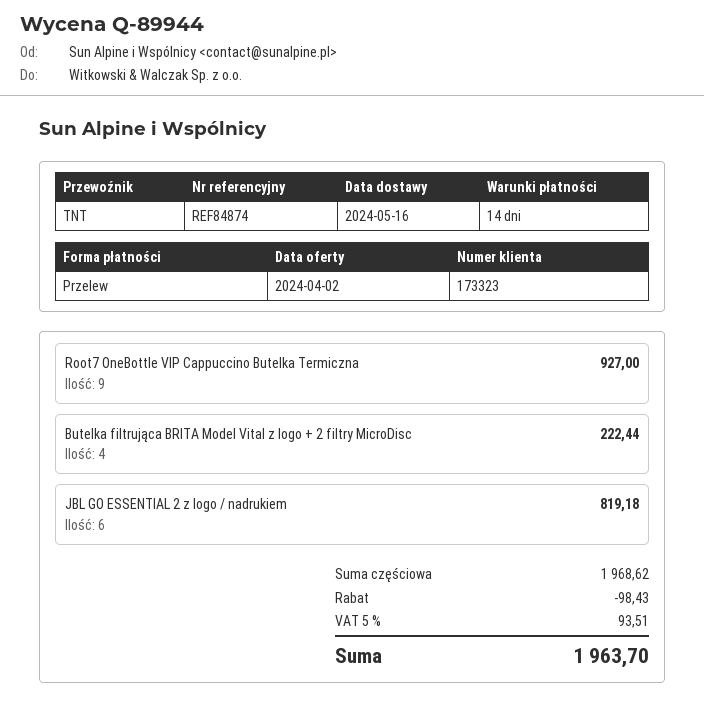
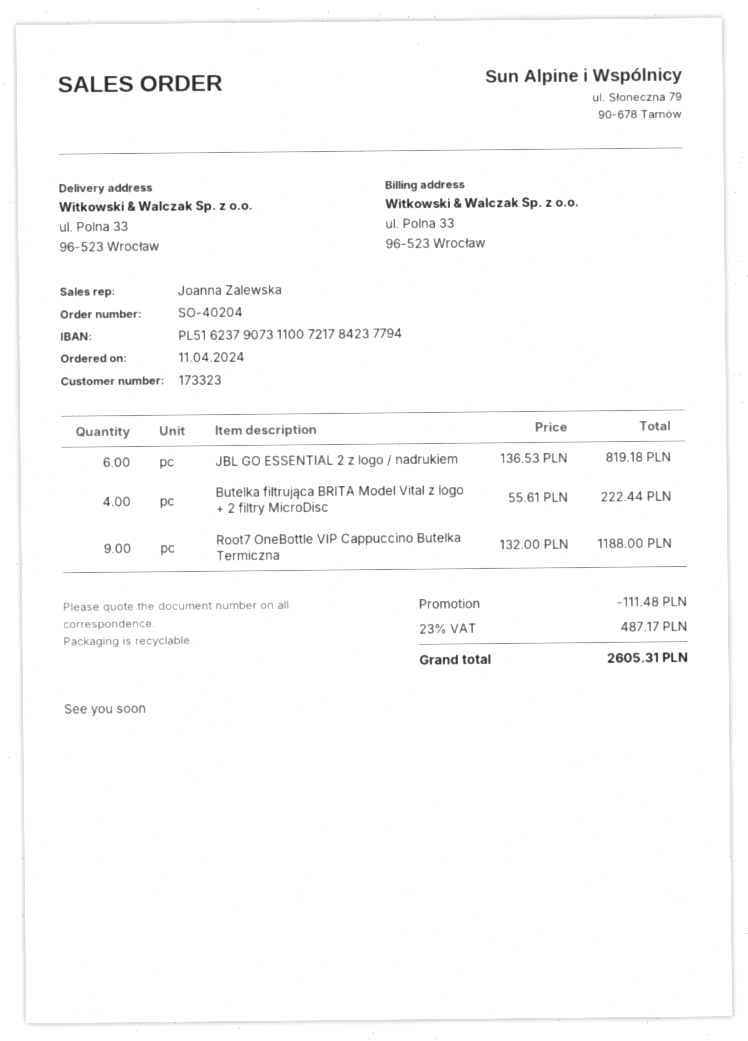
Root7 OneBottle VIP Cappuccino Butelka Termiczna: 9 for 927.00 -> 9 for 1188.00
discount: 98.43 -> 111.48
tax: 5% = 93.51 -> 23% = 487.17
total: 1963.70 -> 2605.31

